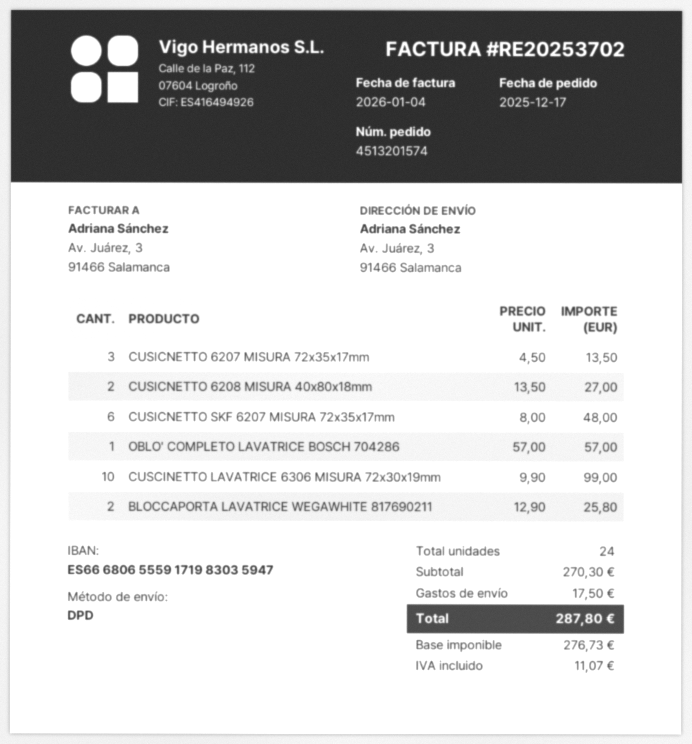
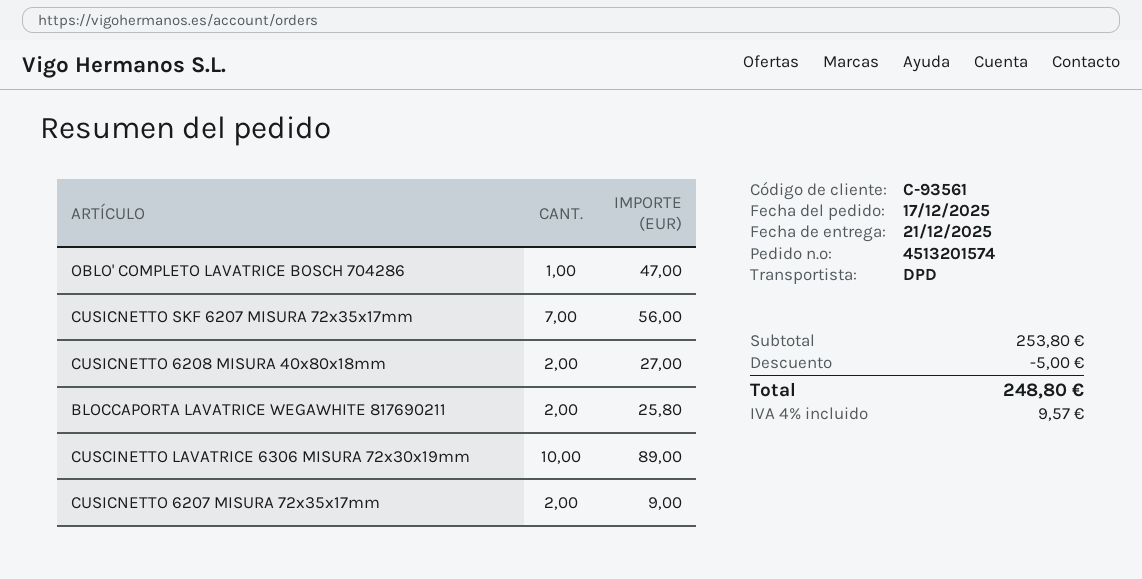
CUSICNETTO 6207 MISURA 72x35x17mm: 3 for 13.50 -> 2 for 9.00
CUSICNETTO SKF 6207 MISURA 72x35x17mm: 6 for 48.00 -> 7 for 56.00
OBLO' COMPLETO LAVATRICE BOSCH 704286: 1 for 57.00 -> 1 for 47.00
CUSCINETTO LAVATRICE 6306 MISURA 72x30x19mm: 10 for 99.00 -> 10 for 89.00
subtotal: 270.30 -> 253.80
discount: none -> 5.00
shipping: 17.50 -> none
tax: 11.07 -> 9.57
total: 287.80 -> 248.80

